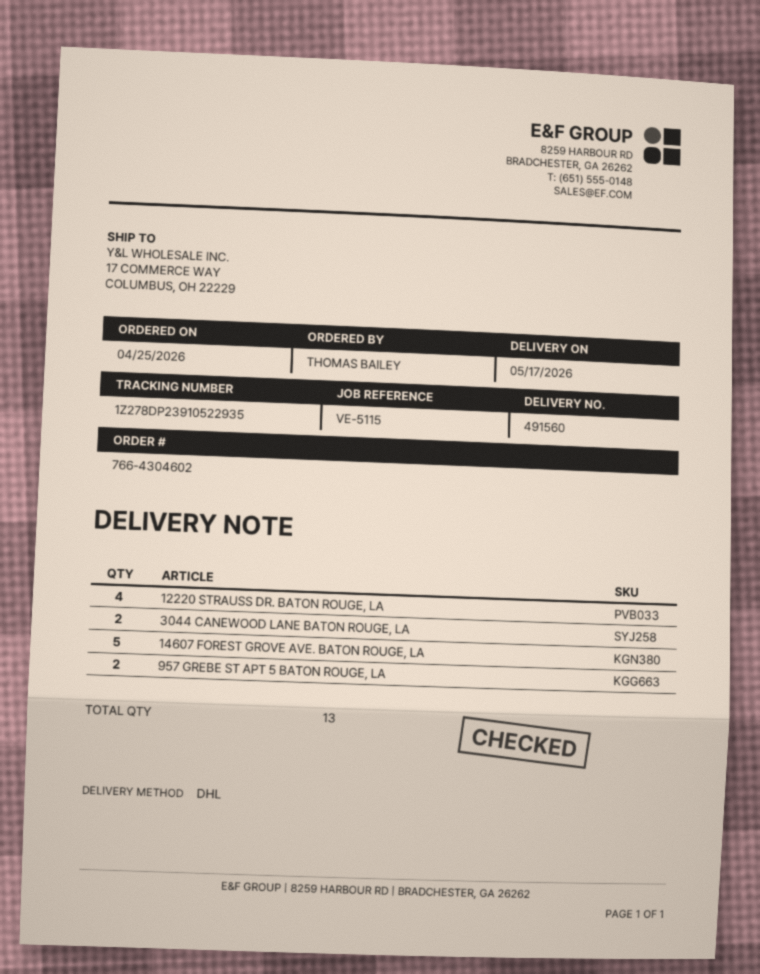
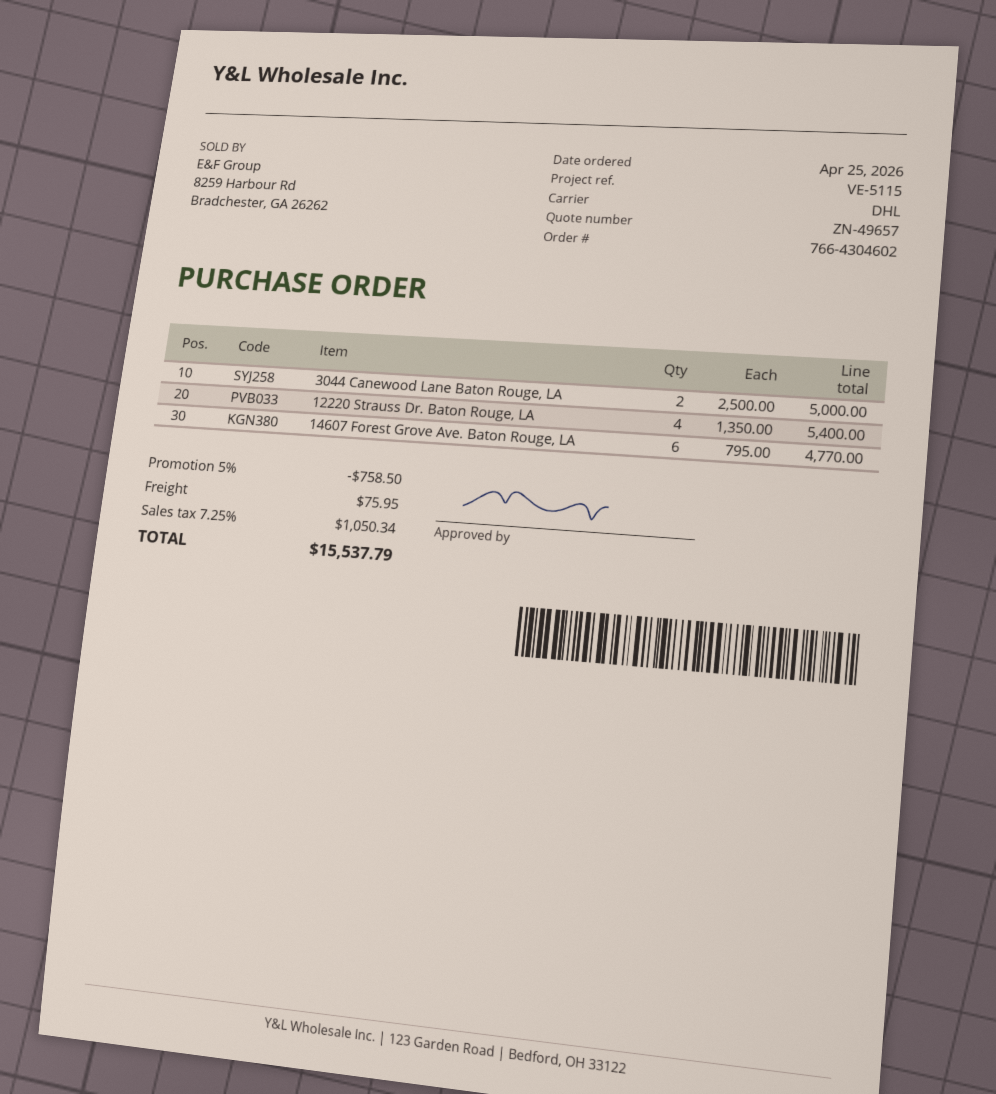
14607 FOREST GROVE AVE. BATON ROUGE, LA: 5 -> 6
957 GREBE ST APT 5 BATON ROUGE, LA: 2 -> none

